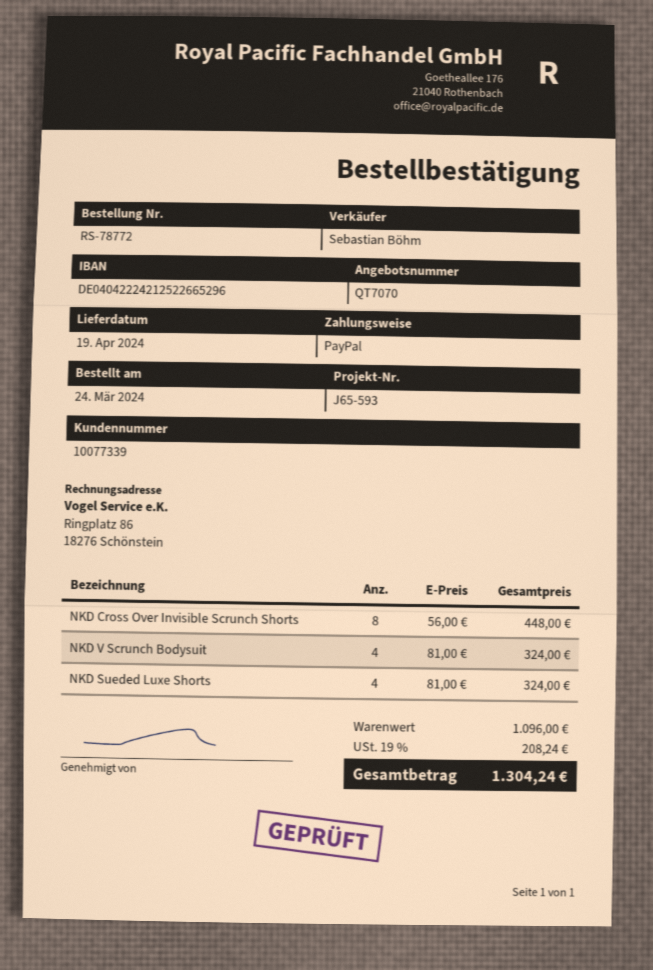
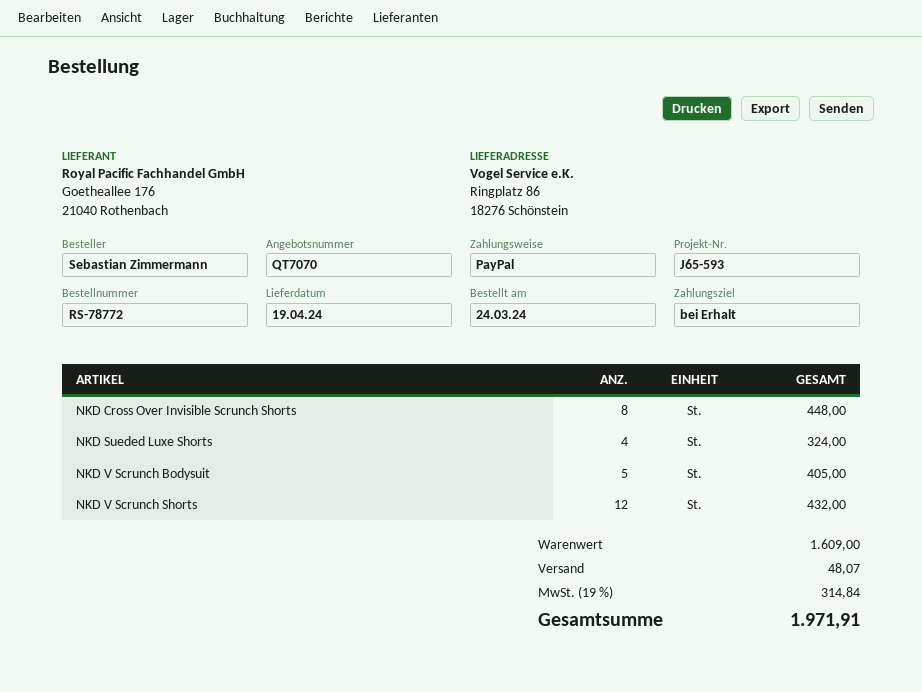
NKD V Scrunch Bodysuit: 4 for 324.00 -> 5 for 405.00
NKD V Scrunch Shorts: none -> 12 for 432.00
subtotal: 1096.00 -> 1609.00
shipping: none -> 48.07
tax: 19% = 208.24 -> 19% = 314.84
total: 1304.24 -> 1971.91

